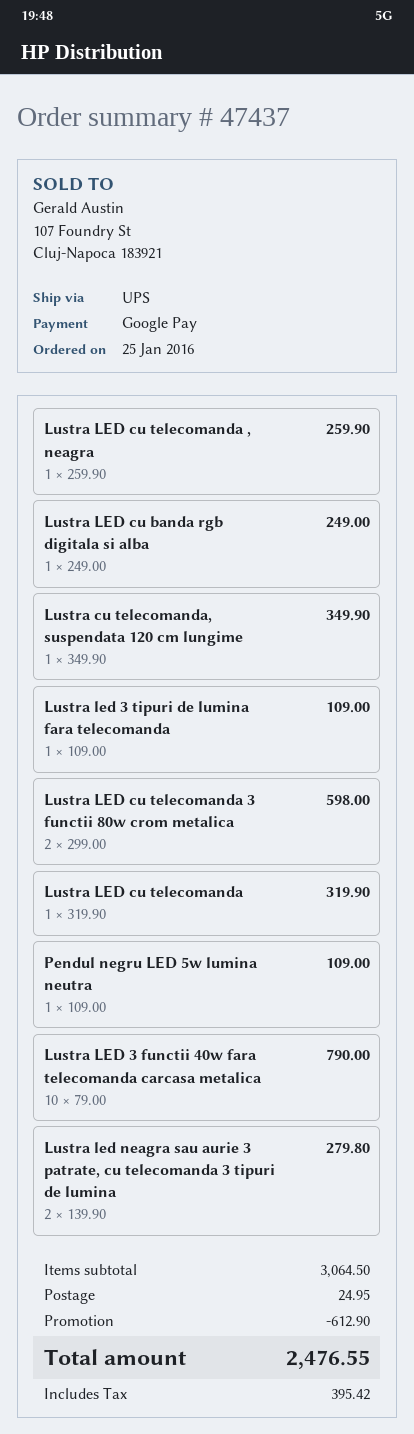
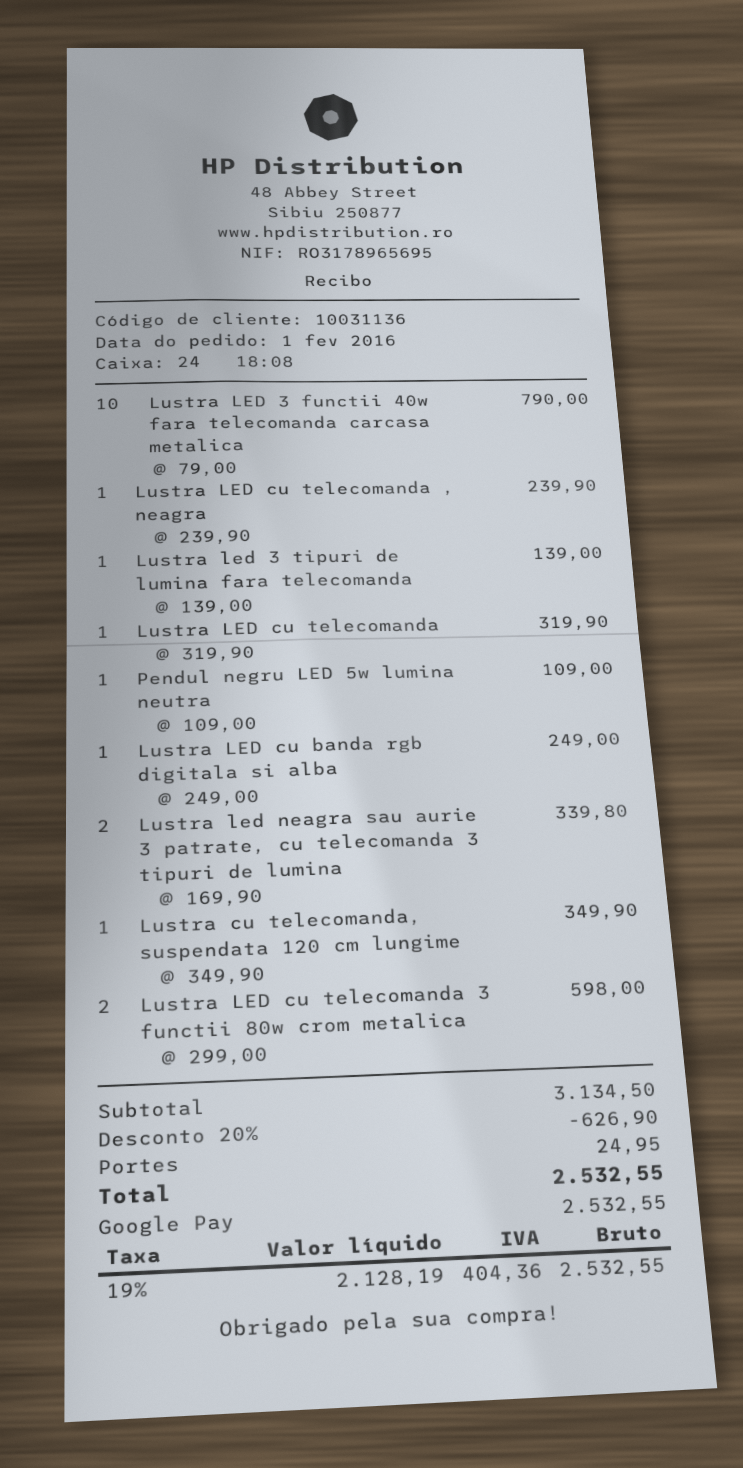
order date: 2016-01-25 -> 2016-02-01
Lustra LED cu telecomanda , neagra: 1 x 259.90 = 259.90 -> 1 x 239.90 = 239.90
Lustra led 3 tipuri de lumina fara telecomanda: 1 x 109.00 = 109.00 -> 1 x 139.00 = 139.00
Lustra led neagra sau aurie 3 patrate, cu telecomanda 3 tipuri de lumina: 2 x 139.90 = 279.80 -> 2 x 169.90 = 339.80
subtotal: 3064.50 -> 3134.50
discount: 612.90 -> 626.90
tax: 395.42 -> 404.36
total: 2476.55 -> 2532.55

